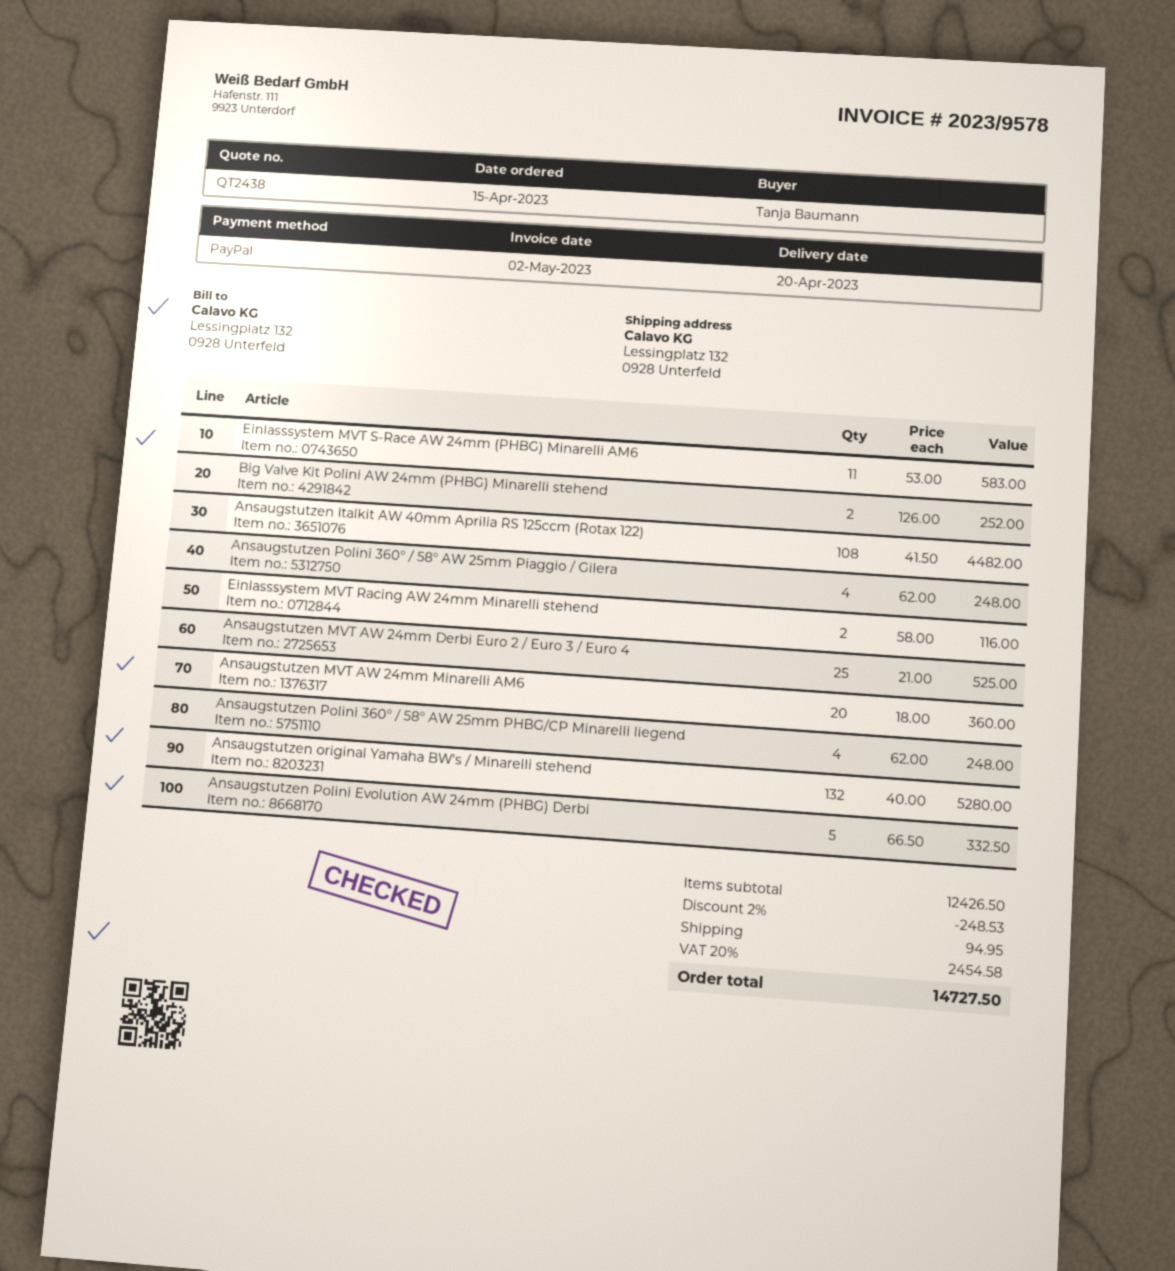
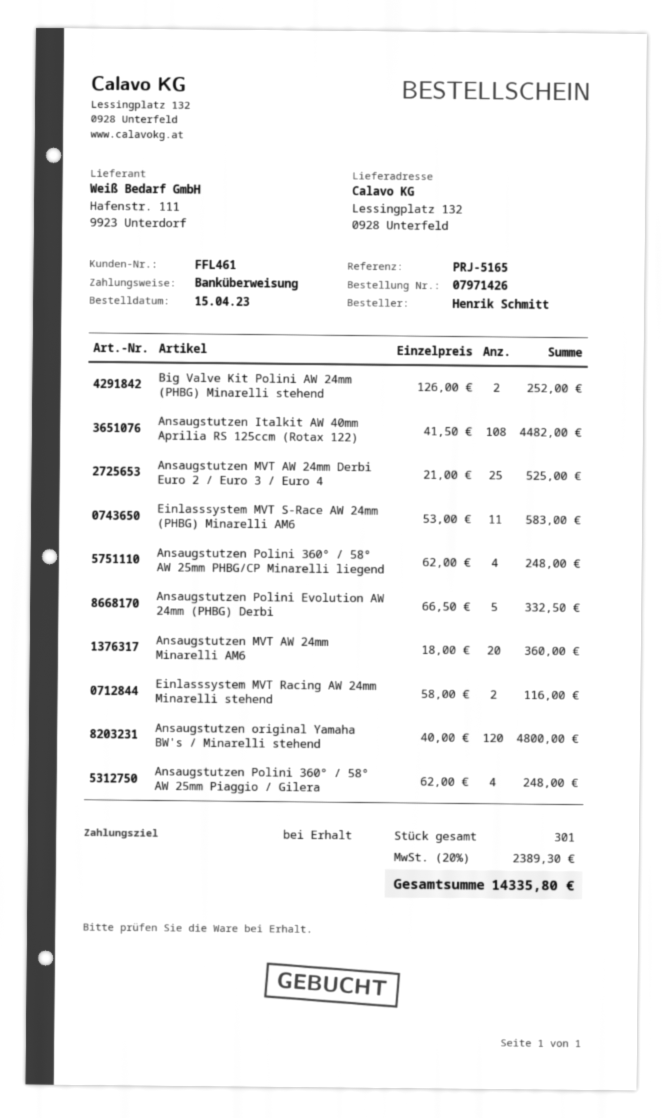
ordered by: Tanja Baumann -> Henrik Schmitt
payment method: PayPal -> bank transfer
Ansaugstutzen original Yamaha BW's / Minarelli stehend: 132 x 40.00 = 5280.00 -> 120 x 40.00 = 4800.00
discount: 2% = 248.53 -> none
shipping: 94.95 -> none
tax: 20% = 2454.58 -> 20% = 2389.30
total: 14727.50 -> 14335.80

